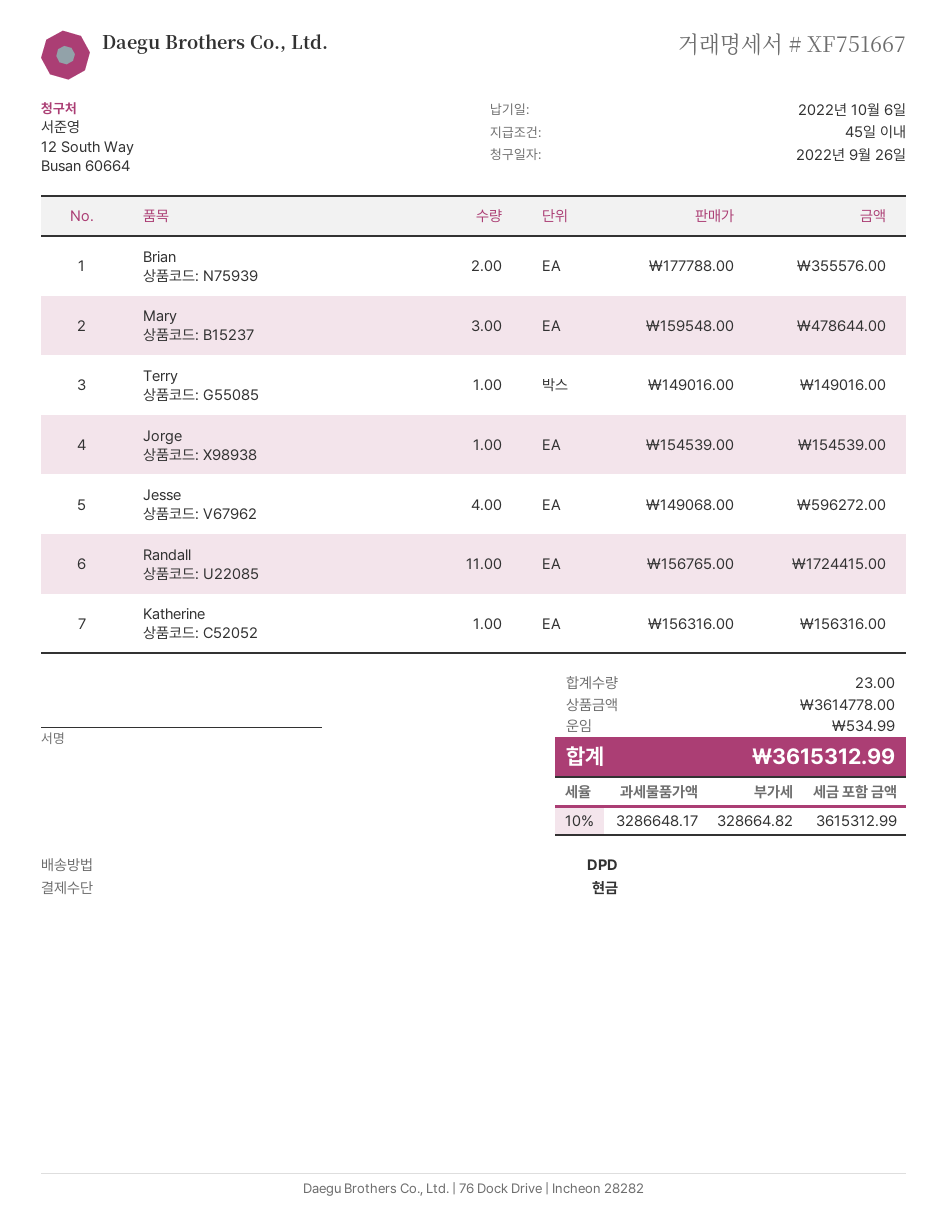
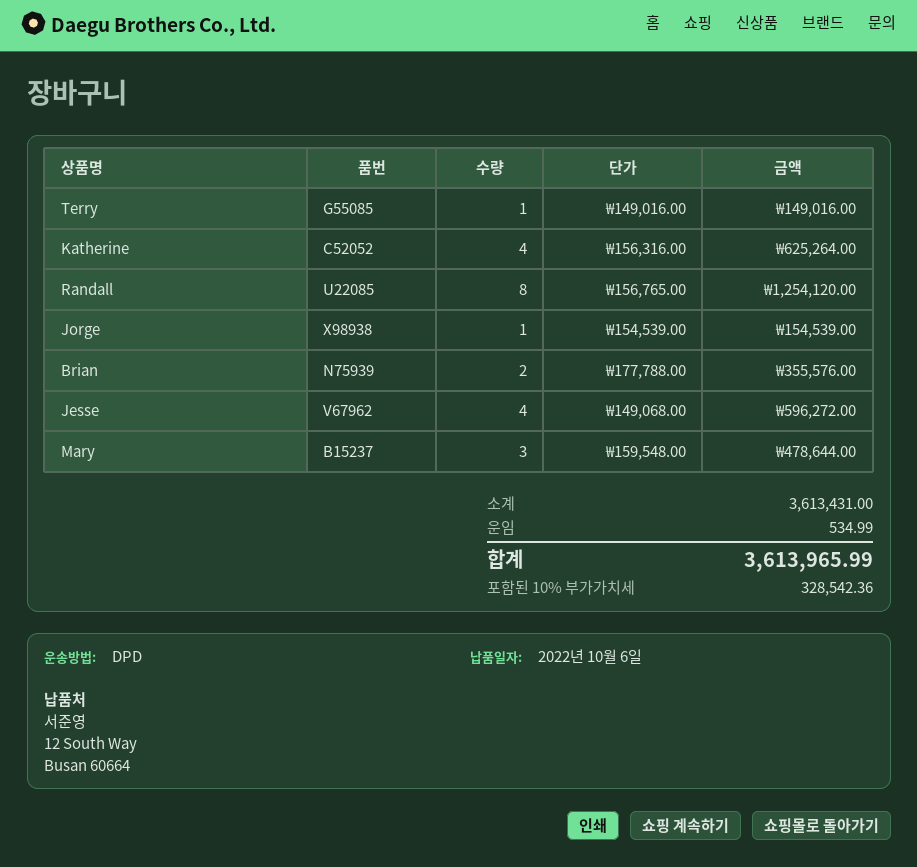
Randall: 11 x 156765.00 = 1724415.00 -> 8 x 156765.00 = 1254120.00
Katherine: 1 x 156316.00 = 156316.00 -> 4 x 156316.00 = 625264.00
subtotal: 3614778.00 -> 3613431.00
tax: 10% = 328664.82 -> 10% = 328542.36
total: 3615312.99 -> 3613965.99

